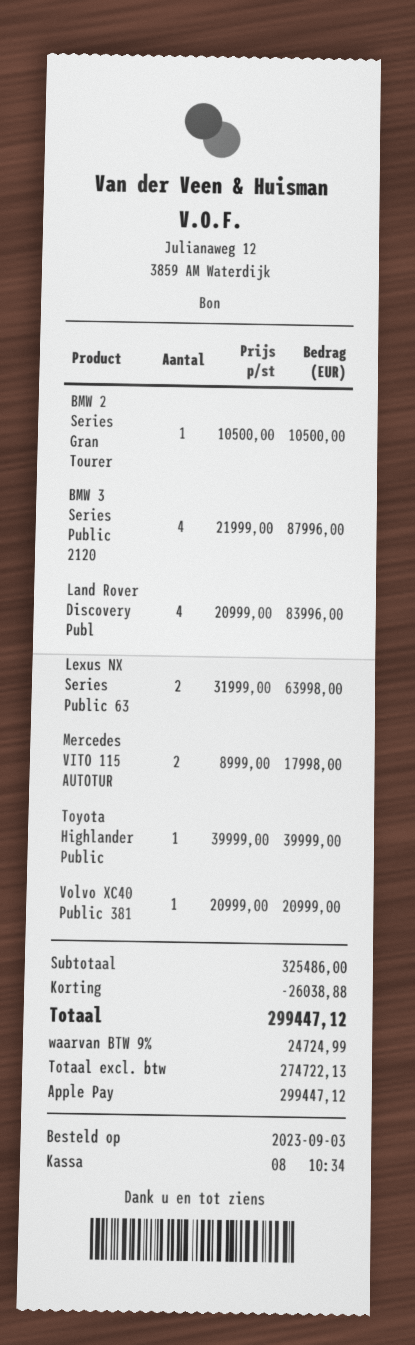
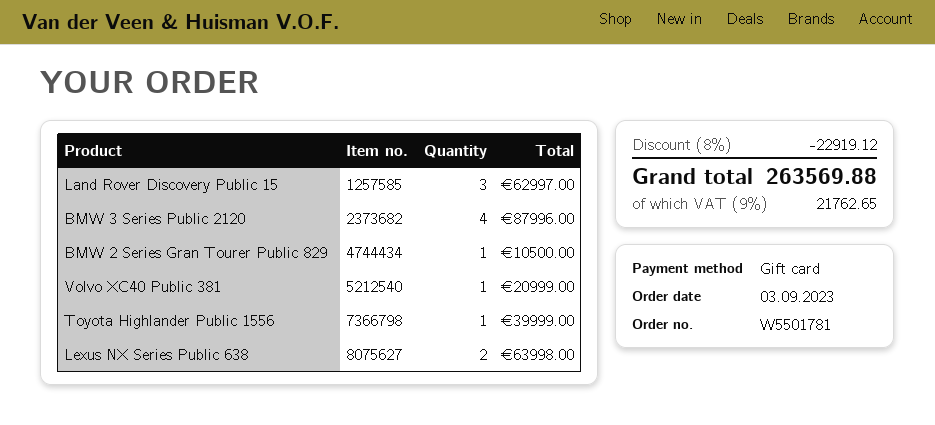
payment method: Apple Pay -> gift card
Land Rover Discovery Publ: 4 for 83996.00 -> 3 for 62997.00
Mercedes VITO 115 AUTOTUR: 2 for 17998.00 -> none
discount: 26038.88 -> 22919.12
tax: 9% = 24724.99 -> 9% = 21762.65
total: 299447.12 -> 263569.88

